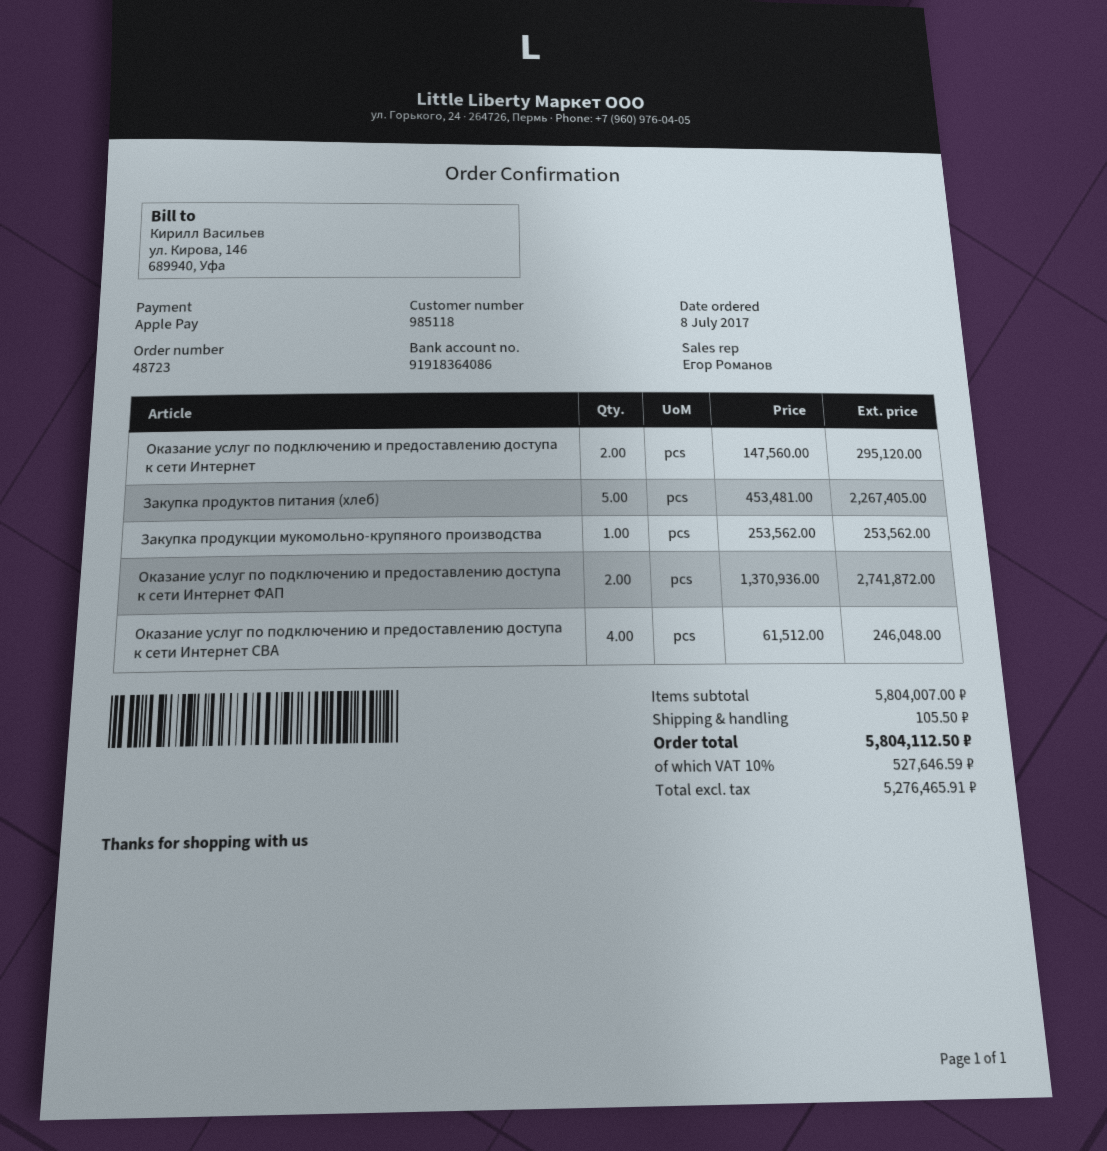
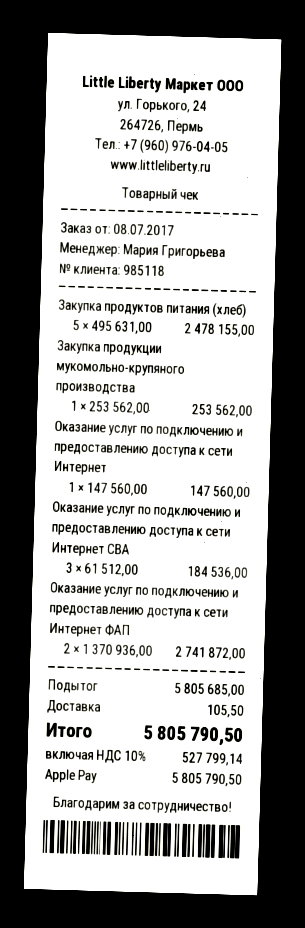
sales rep: Егор Романов -> Мария Григорьева
Оказание услуг по подключению и предоставлению доступа к сети Интернет: 2 x 147560.00 = 295120.00 -> 1 x 147560.00 = 147560.00
Закупка продуктов питания (хлеб): 5 x 453481.00 = 2267405.00 -> 5 x 495631.00 = 2478155.00
Оказание услуг по подключению и предоставлению доступа к сети Интернет СВА: 4 x 61512.00 = 246048.00 -> 3 x 61512.00 = 184536.00
subtotal: 5804007.00 -> 5805685.00
tax: 10% = 527646.59 -> 10% = 527799.14
total: 5804112.50 -> 5805790.50

